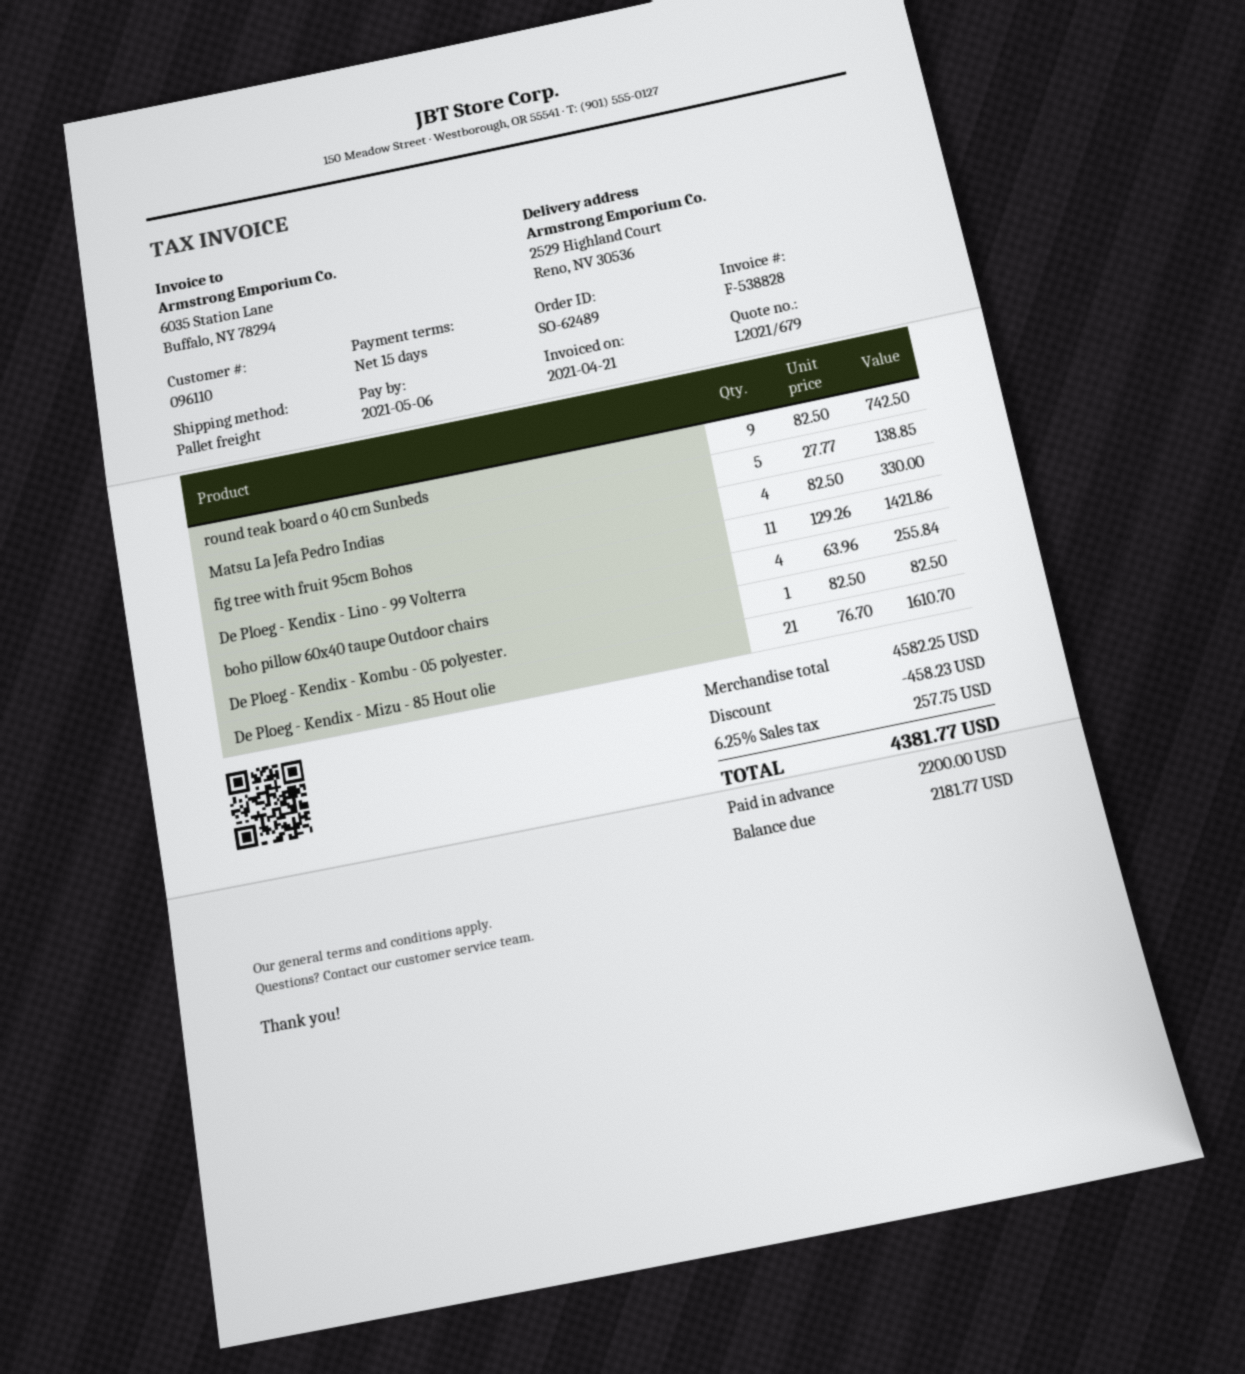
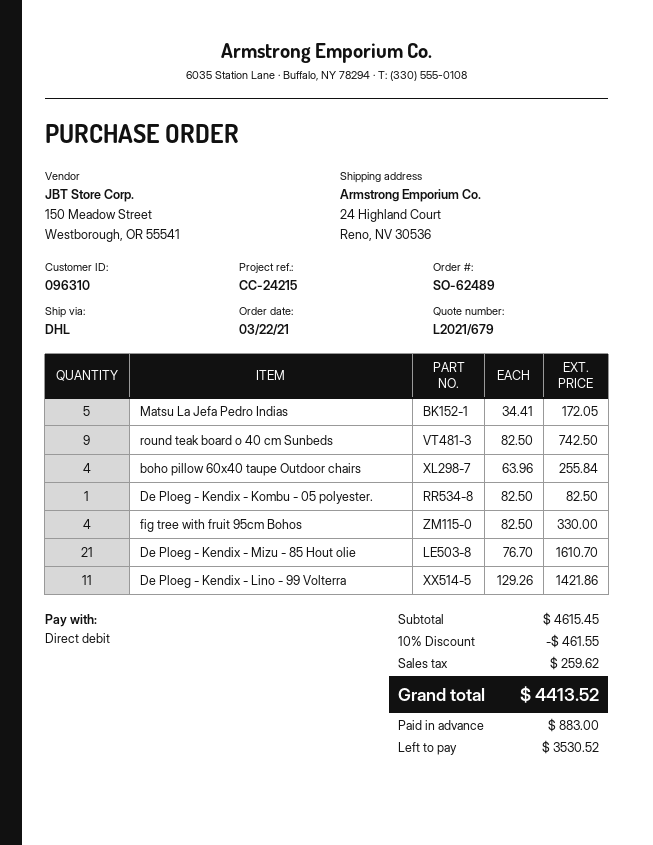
customer number: 096110 -> 096310
shipping method: pallet freight -> DHL
ship to: 2529 Highland Court, Reno, NV 30536 -> 24 Highland Court, Reno, NV 30536
Matsu La Jefa Pedro Indias: 5 x 27.77 = 138.85 -> 5 x 34.41 = 172.05
subtotal: 4582.25 -> 4615.45
discount: 458.23 -> 461.55
tax: 257.75 -> 259.62
total: 4381.77 -> 4413.52
deposit: 2200.00 -> 883.00
balance: 2181.77 -> 3530.52

